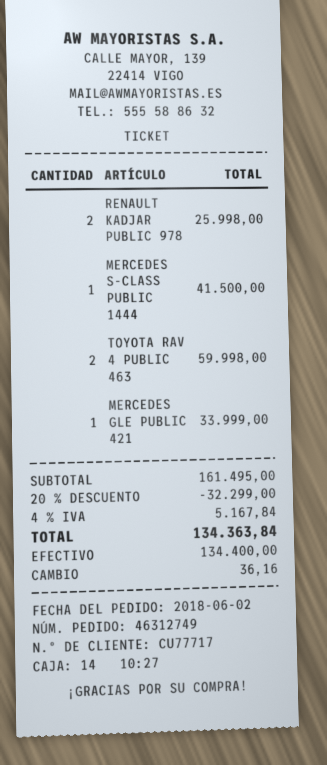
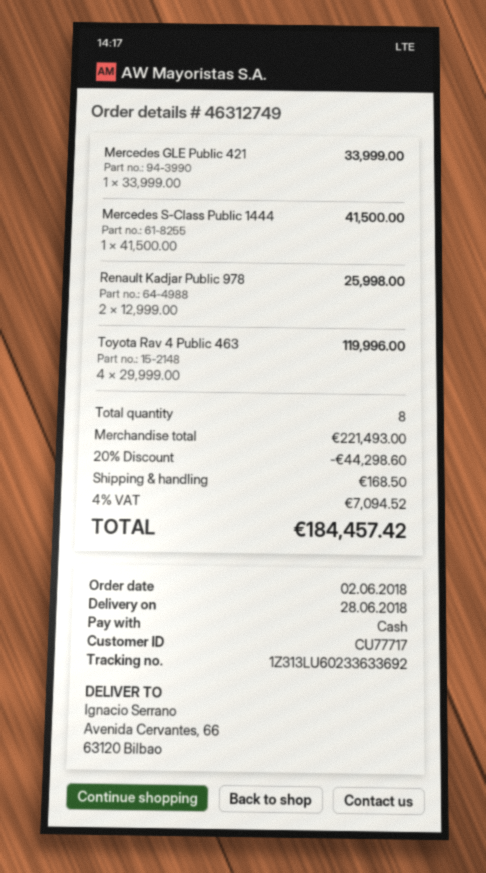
TOYOTA RAV 4 PUBLIC 463: 2 for 59998.00 -> 4 for 119996.00
subtotal: 161495.00 -> 221493.00
discount: 20% = 32299.00 -> 20% = 44298.60
shipping: none -> 168.50
tax: 4% = 5167.84 -> 4% = 7094.52
total: 134363.84 -> 184457.42

